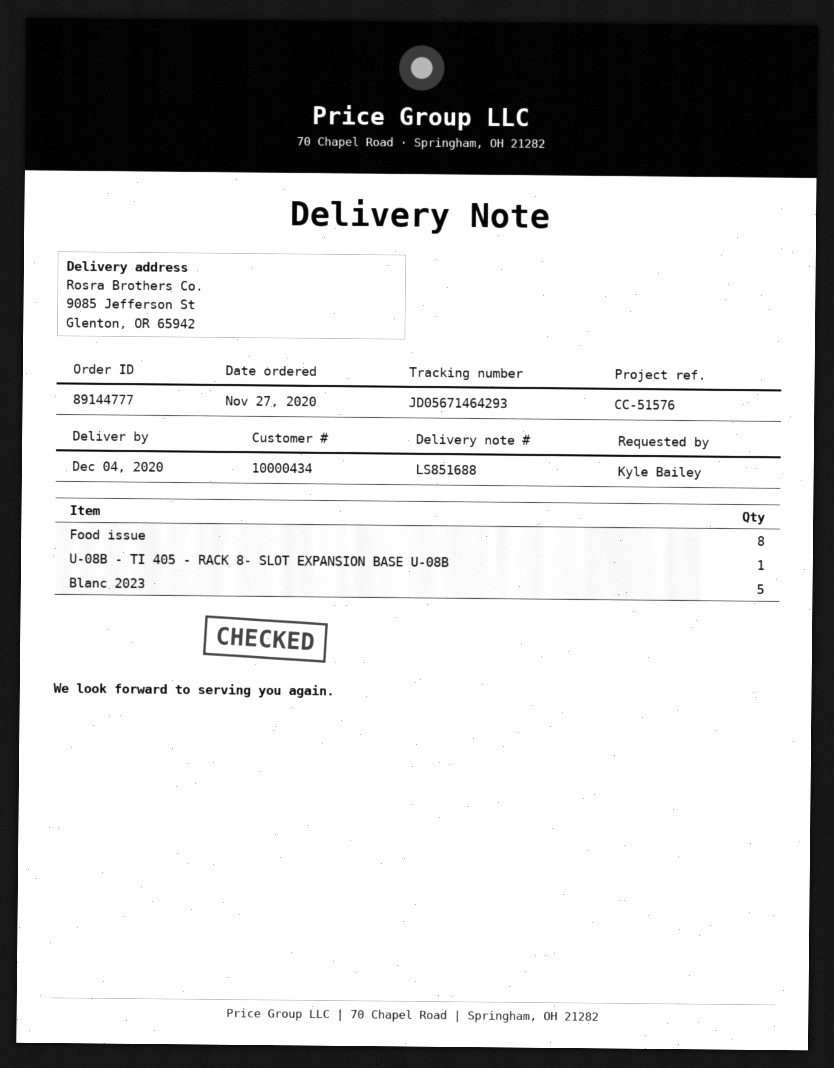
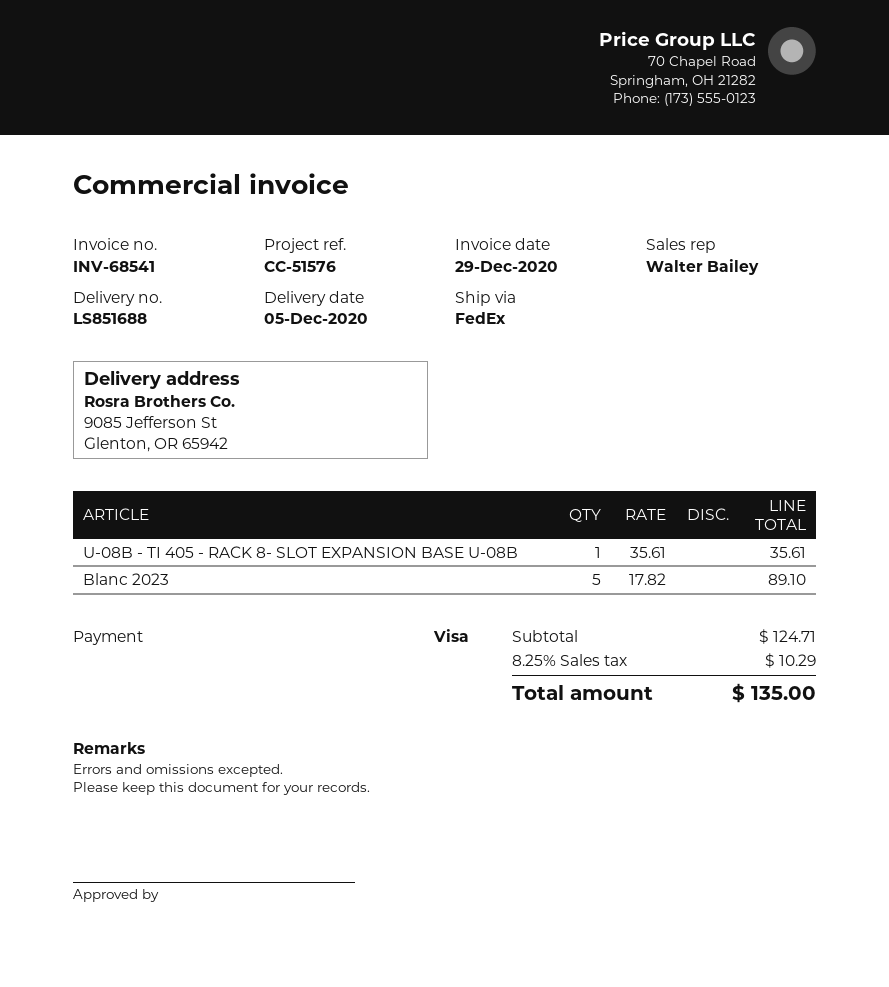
delivery date: 2020-12-04 -> 2020-12-05
Food issue: 8 -> none

